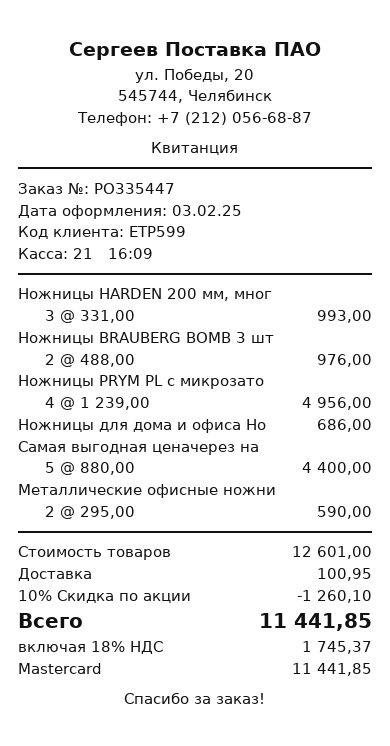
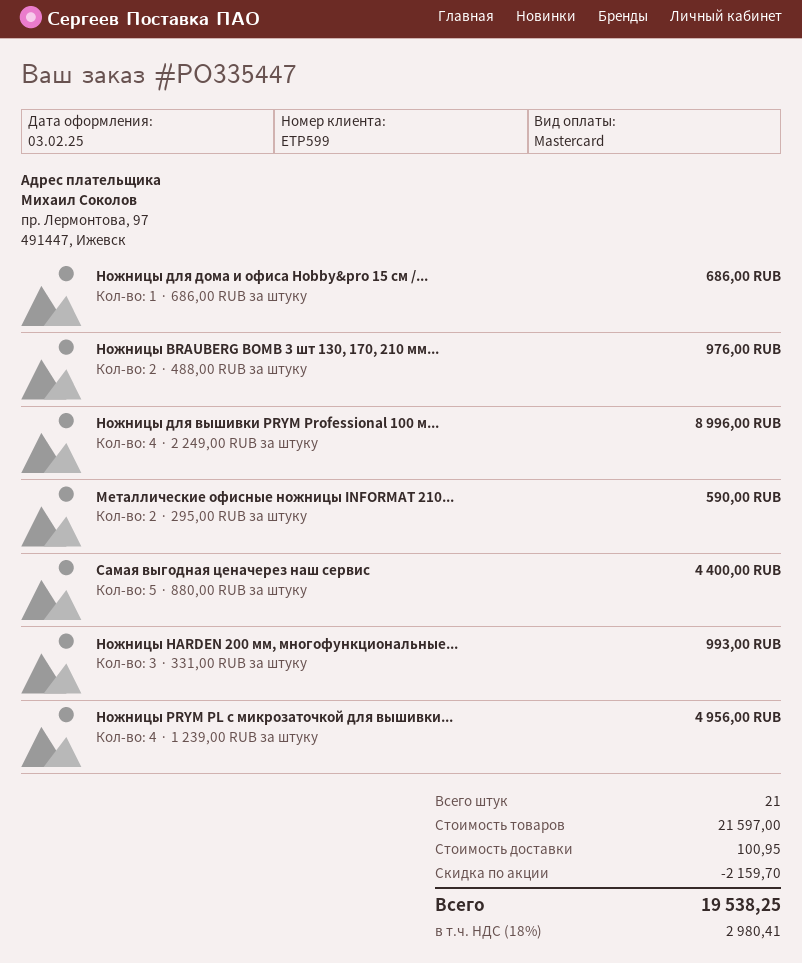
Ножницы для вышивки PRYM Professional 100 м...: none -> 4 x 2249.00 = 8996.00
subtotal: 12601.00 -> 21597.00
discount: 1260.10 -> 2159.70
tax: 18% = 1745.37 -> 18% = 2980.41
total: 11441.85 -> 19538.25

